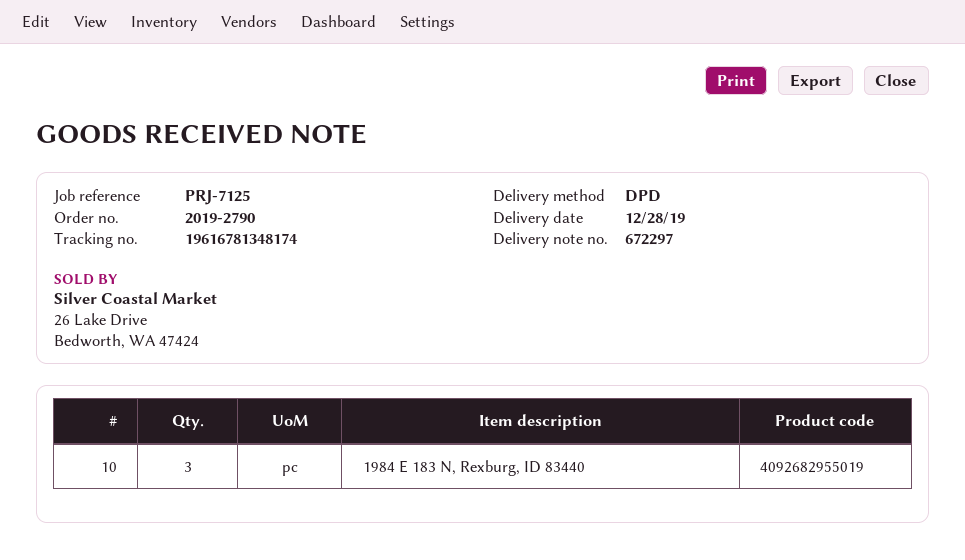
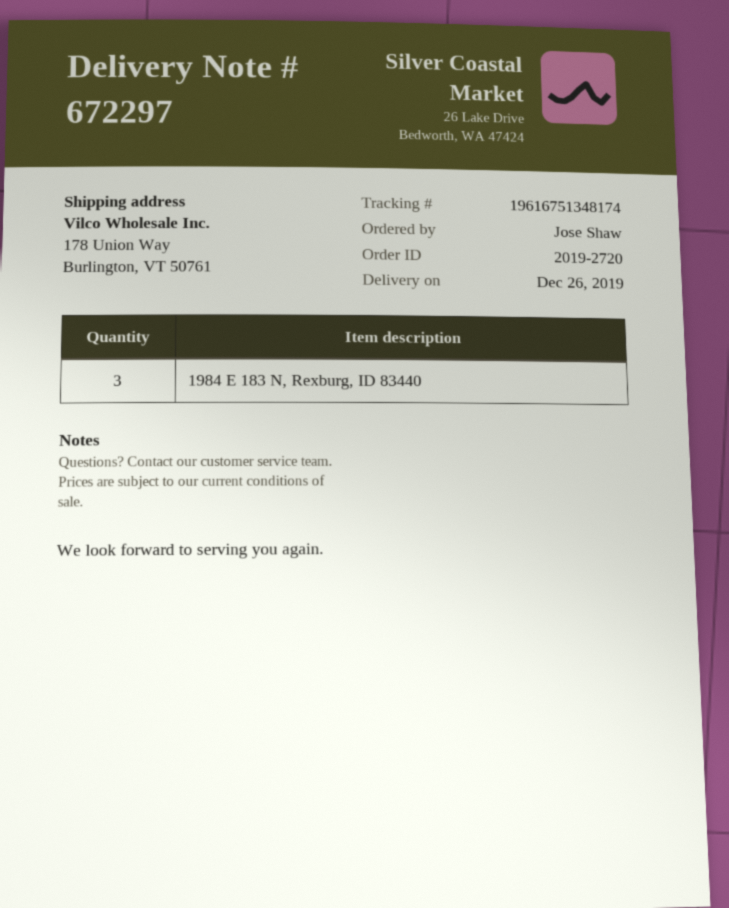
order number: 2019-2790 -> 2019-2720
delivery date: 2019-12-28 -> 2019-12-26
tracking number: 19616781348174 -> 19616751348174

